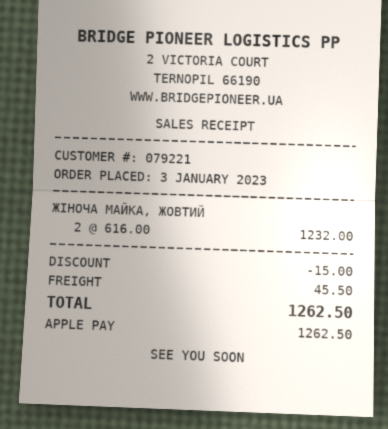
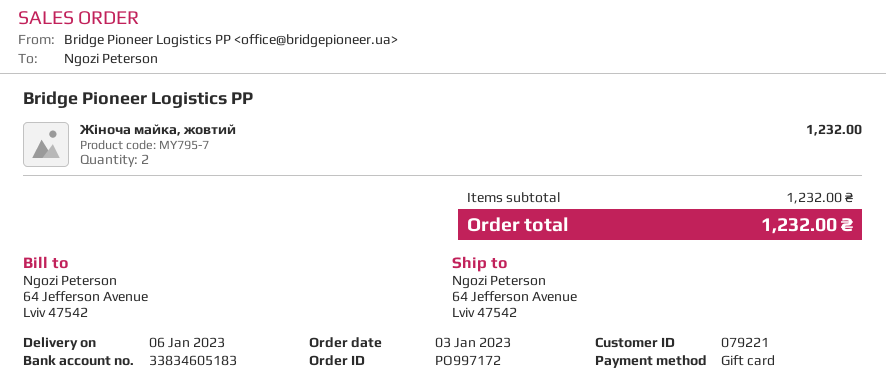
payment method: Apple Pay -> gift card
discount: 15.00 -> none
shipping: 45.50 -> none
total: 1262.50 -> 1232.00

